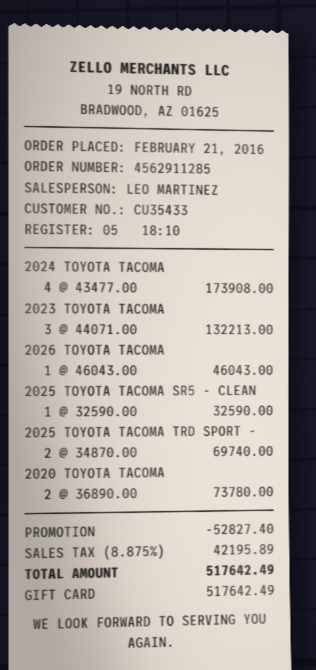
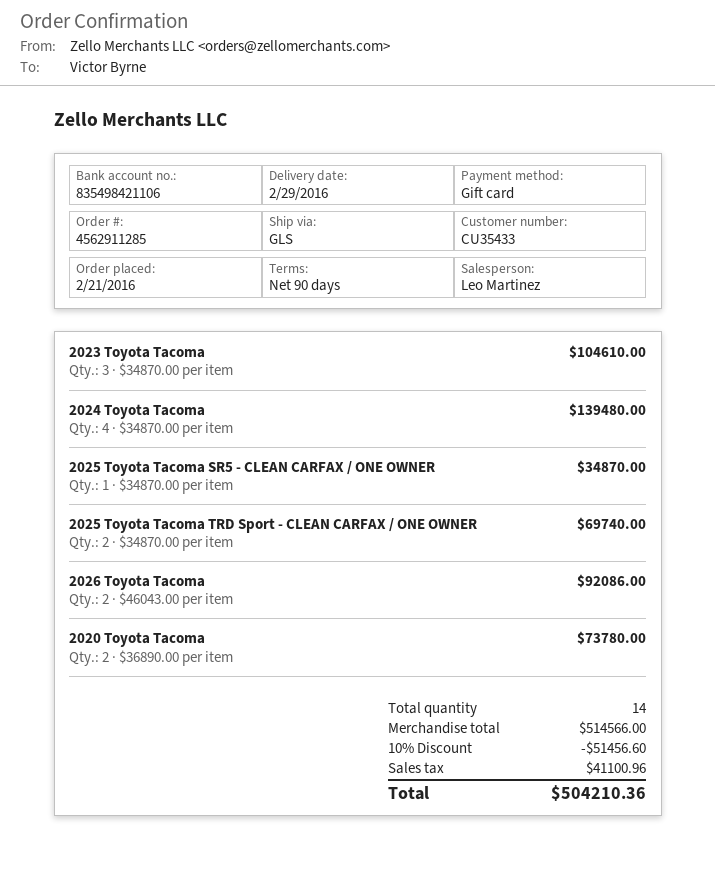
2024 TOYOTA TACOMA: 4 x 43477.00 = 173908.00 -> 4 x 34870.00 = 139480.00
2023 TOYOTA TACOMA: 3 x 44071.00 = 132213.00 -> 3 x 34870.00 = 104610.00
2026 TOYOTA TACOMA: 1 x 46043.00 = 46043.00 -> 2 x 46043.00 = 92086.00
2025 TOYOTA TACOMA SR5 - CLEAN: 1 x 32590.00 = 32590.00 -> 1 x 34870.00 = 34870.00
discount: 52827.40 -> 51456.60
tax: 42195.89 -> 41100.96
total: 517642.49 -> 504210.36

